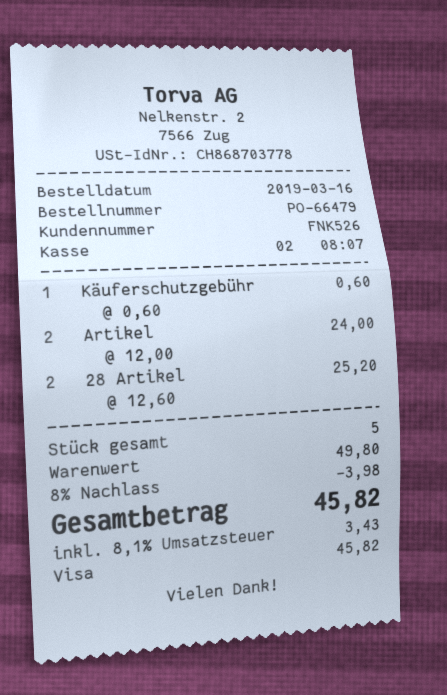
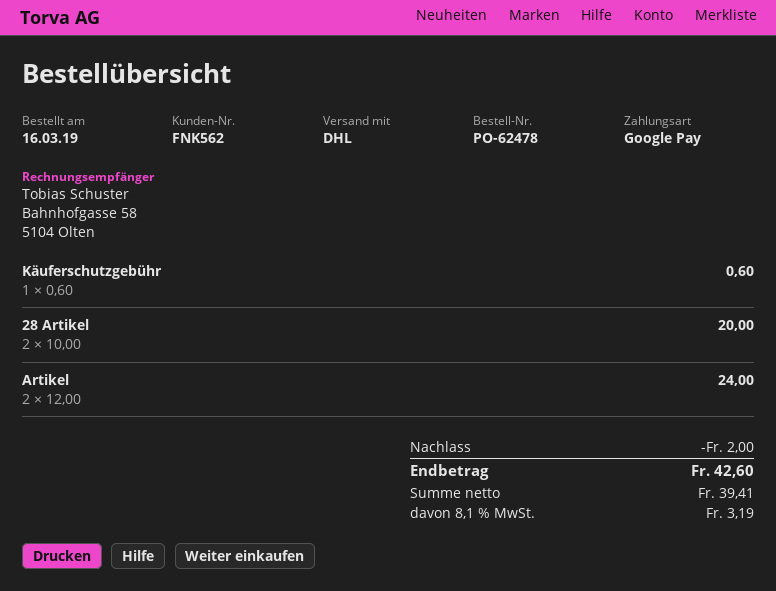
order number: PO-66479 -> PO-62478
customer number: FNK526 -> FNK562
payment method: Visa -> Google Pay
28 Artikel: 2 x 12.60 = 25.20 -> 2 x 10.00 = 20.00
discount: 3.98 -> 2.00
tax: 8.1% = 3.43 -> 8.1% = 3.19
total: 45.82 -> 42.60

